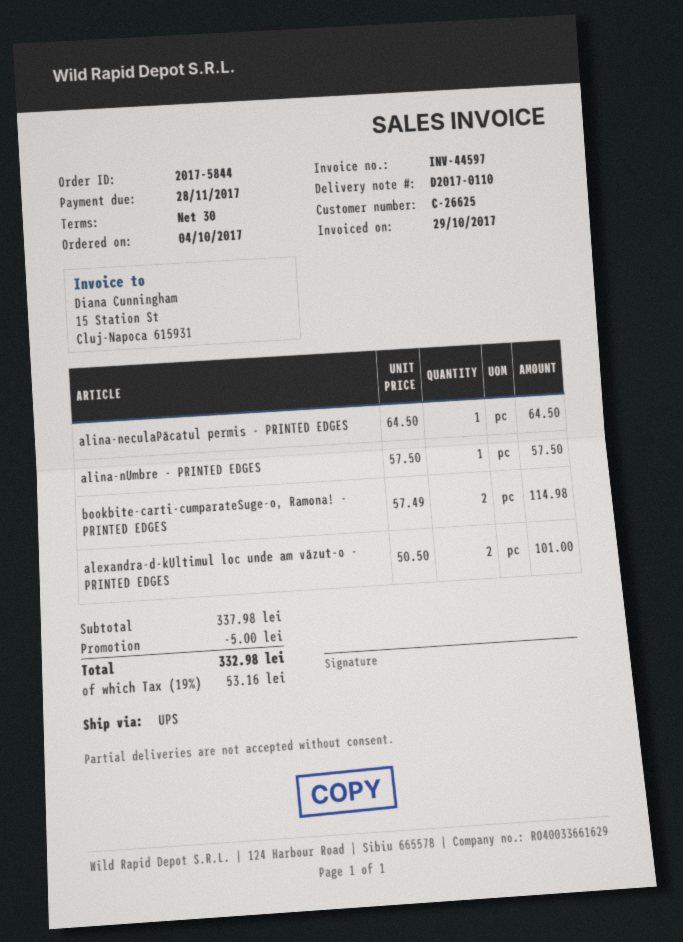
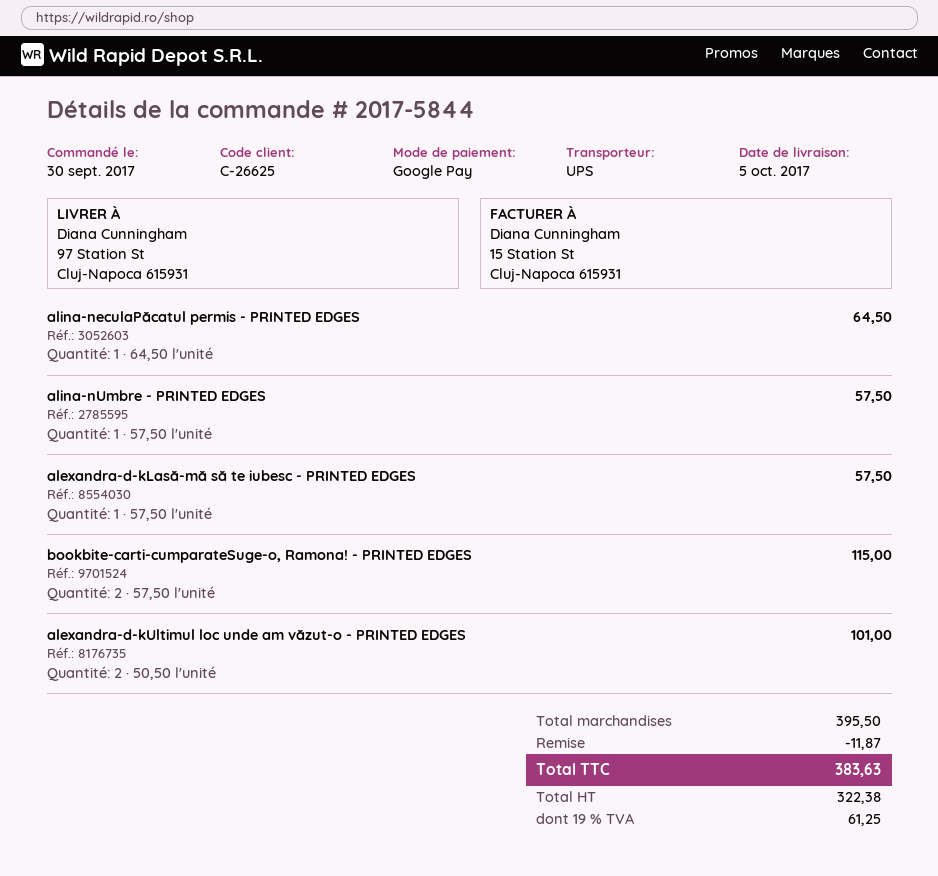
order date: 2017-10-04 -> 2017-09-30
bookbite-carti-cumparateSuge-o, Ramona! - PRINTED EDGES: 2 x 57.49 = 114.98 -> 2 x 57.50 = 115.00
alexandra-d-kLasă-mă să te iubesc - PRINTED EDGES: none -> 1 x 57.50 = 57.50
subtotal: 337.98 -> 395.50
discount: 5.00 -> 11.87
tax: 19% = 53.16 -> 19% = 61.25
total: 332.98 -> 383.63

